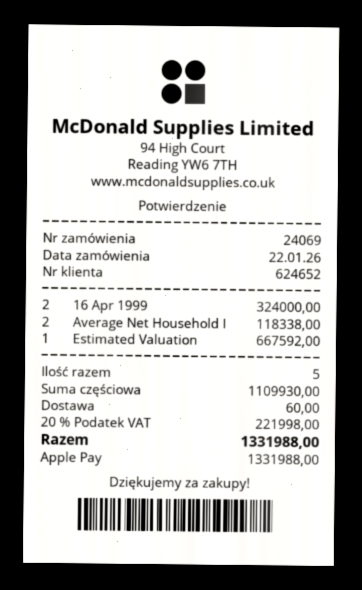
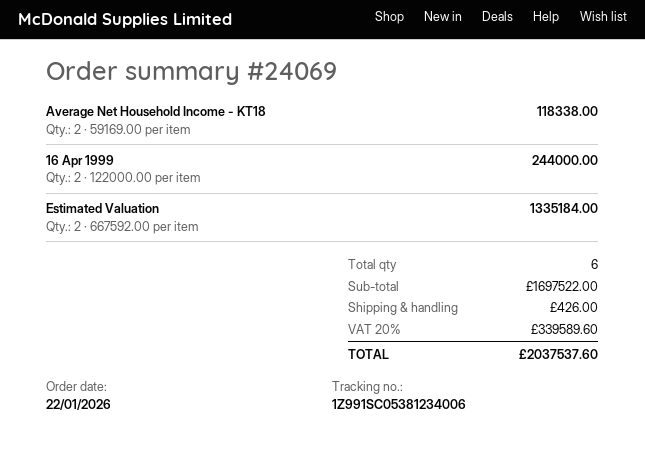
16 Apr 1999: 2 for 324000.00 -> 2 for 244000.00
Estimated Valuation: 1 for 667592.00 -> 2 for 1335184.00
total quantity: 5 -> 6
subtotal: 1109930.00 -> 1697522.00
shipping: 60.00 -> 426.00
tax: 20% = 221998.00 -> 20% = 339589.60
total: 1331988.00 -> 2037537.60

